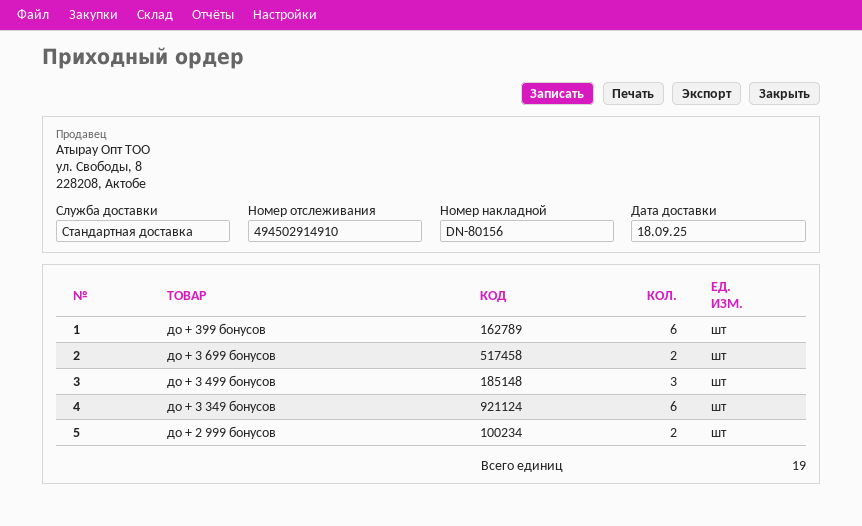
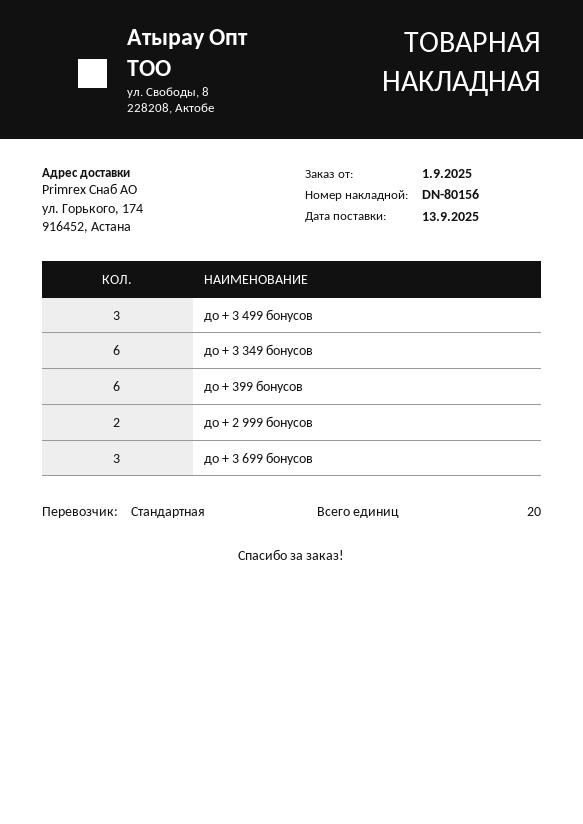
delivery date: 2025-09-18 -> 2025-09-13
до + 3 699 бонусов: 2 -> 3
total quantity: 19 -> 20

